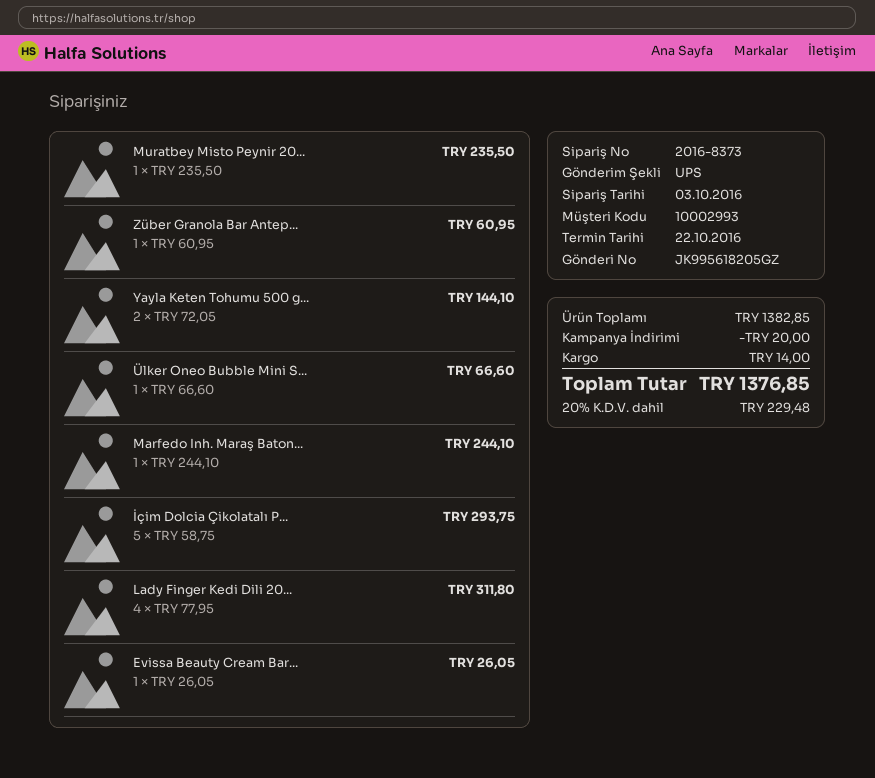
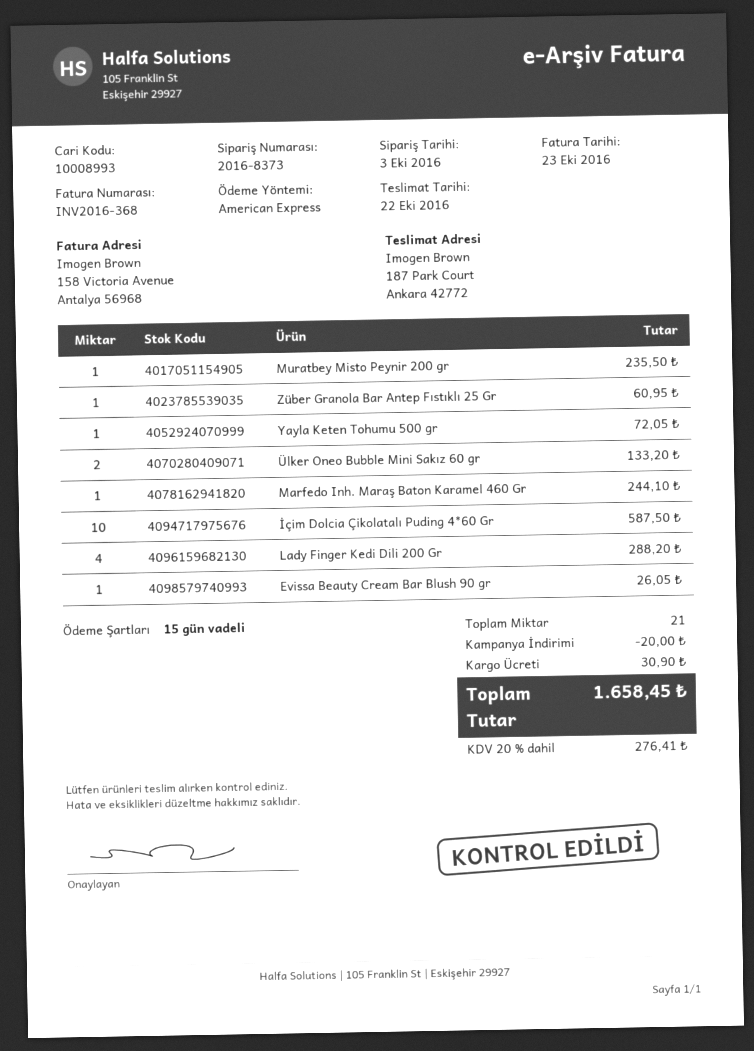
customer number: 10002993 -> 10008993
Yayla Keten Tohumu 500 g...: 2 for 144.10 -> 1 for 72.05
Ülker Oneo Bubble Mini S...: 1 for 66.60 -> 2 for 133.20
İçim Dolcia Çikolatalı P...: 5 for 293.75 -> 10 for 587.50
Lady Finger Kedi Dili 20...: 4 for 311.80 -> 4 for 288.20
shipping: 14.00 -> 30.90
tax: 20% = 229.48 -> 20% = 276.41
total: 1376.85 -> 1658.45

